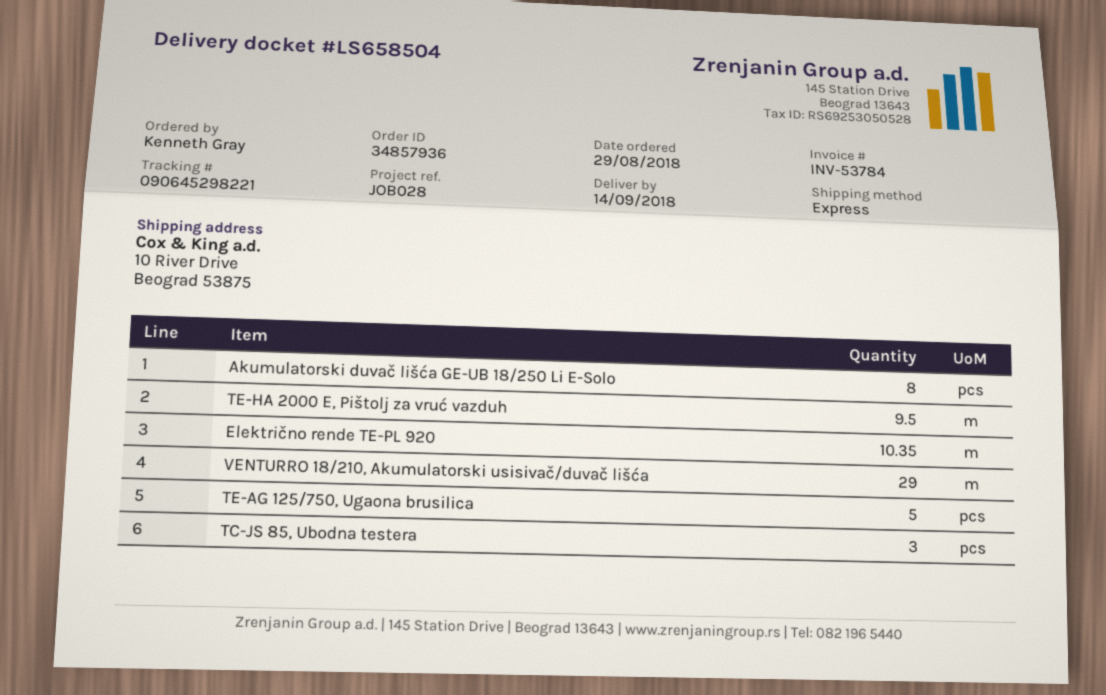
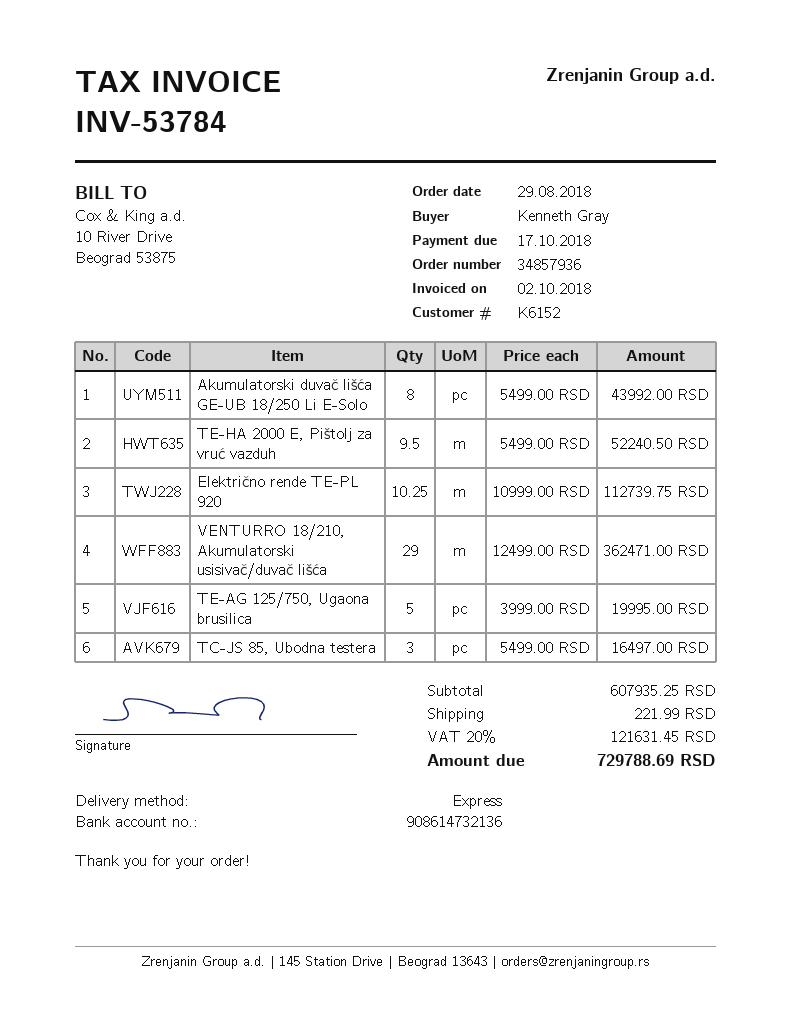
Električno rende TE-PL 920: 10.35 -> 10.25

